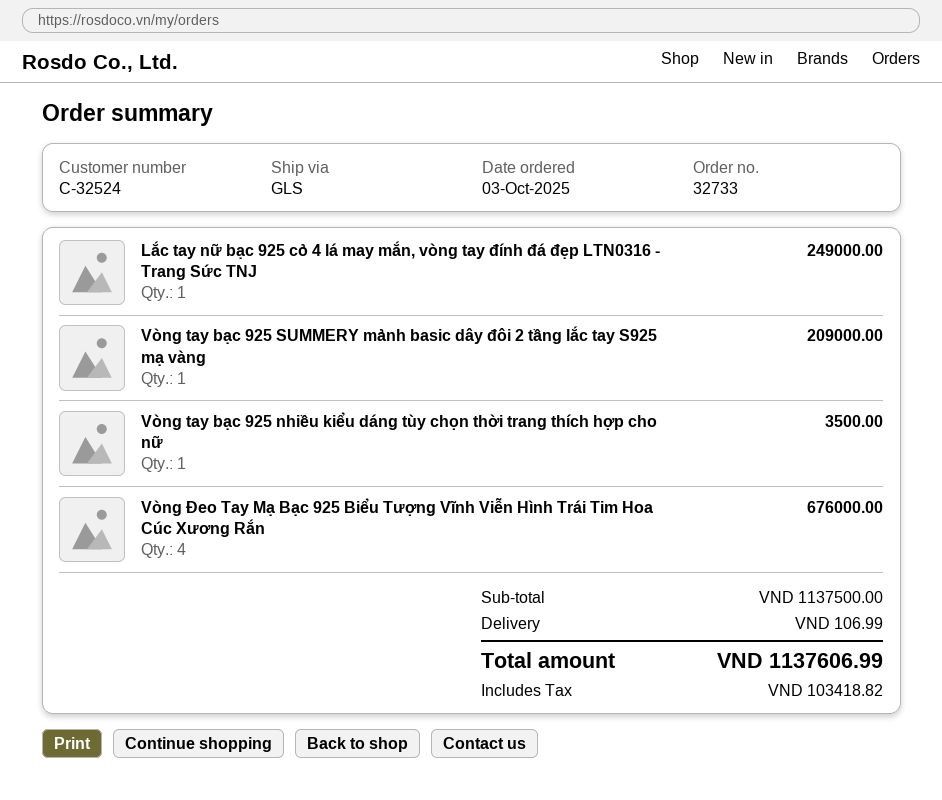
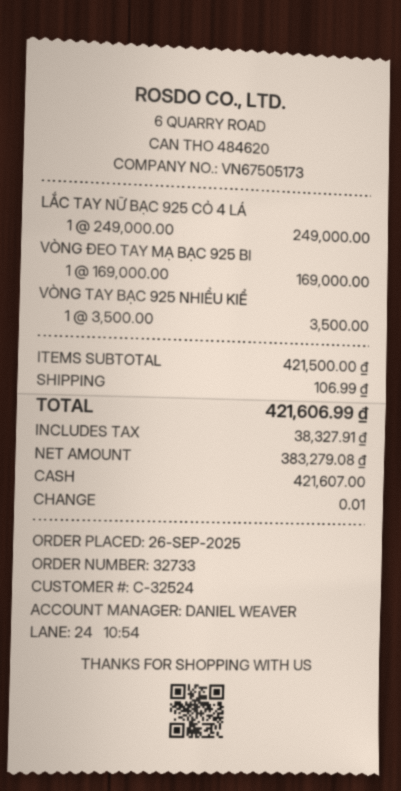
order date: 2025-10-03 -> 2025-09-26
Vòng tay bạc 925 SUMMERY mảnh basic dây đôi 2 tầng lắc tay S925 mạ vàng: 1 for 209000.00 -> none
Vòng Đeo Tay Mạ Bạc 925 Biểu Tượng Vĩnh Viễn Hình Trái Tim Hoa Cúc Xương Rắn: 4 for 676000.00 -> 1 for 169000.00
subtotal: 1137500.00 -> 421500.00
tax: 103418.82 -> 38327.91
total: 1137606.99 -> 421606.99

